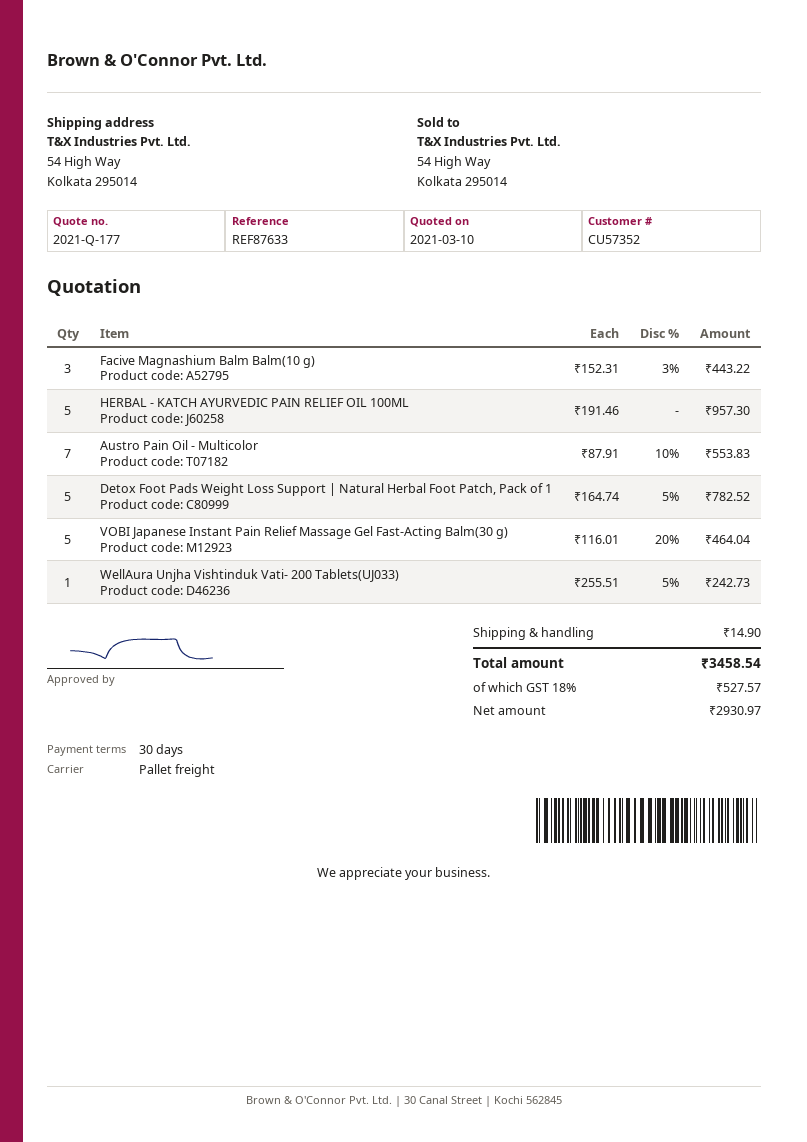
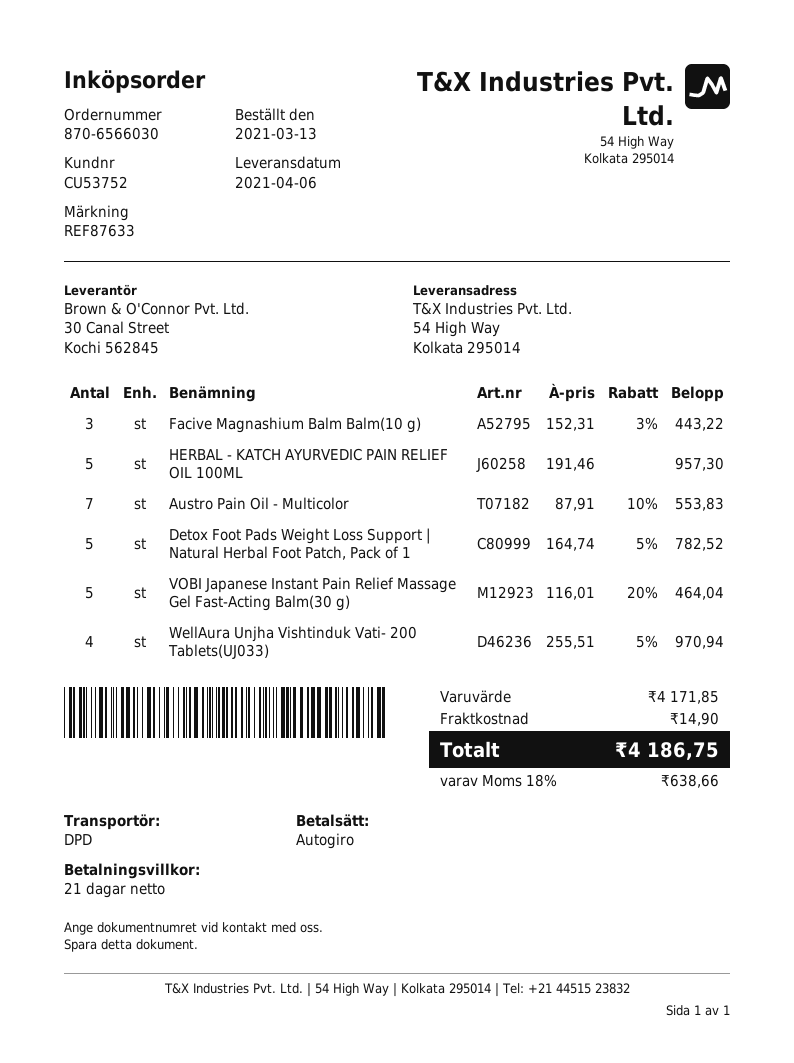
payment terms: 30 days -> 21 days
customer number: CU57352 -> CU53752
shipping method: pallet freight -> DPD
WellAura Unjha Vishtinduk Vati- 200 Tablets(UJ033): 1 x 255.51 - 5% = 242.73 -> 4 x 255.51 - 5% = 970.94
tax: 18% = 527.57 -> 18% = 638.66
total: 3458.54 -> 4186.75

